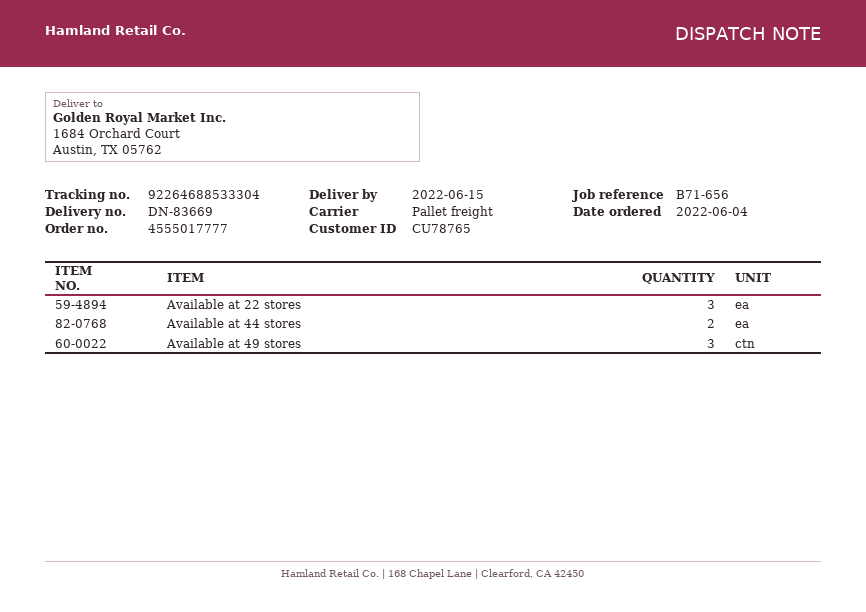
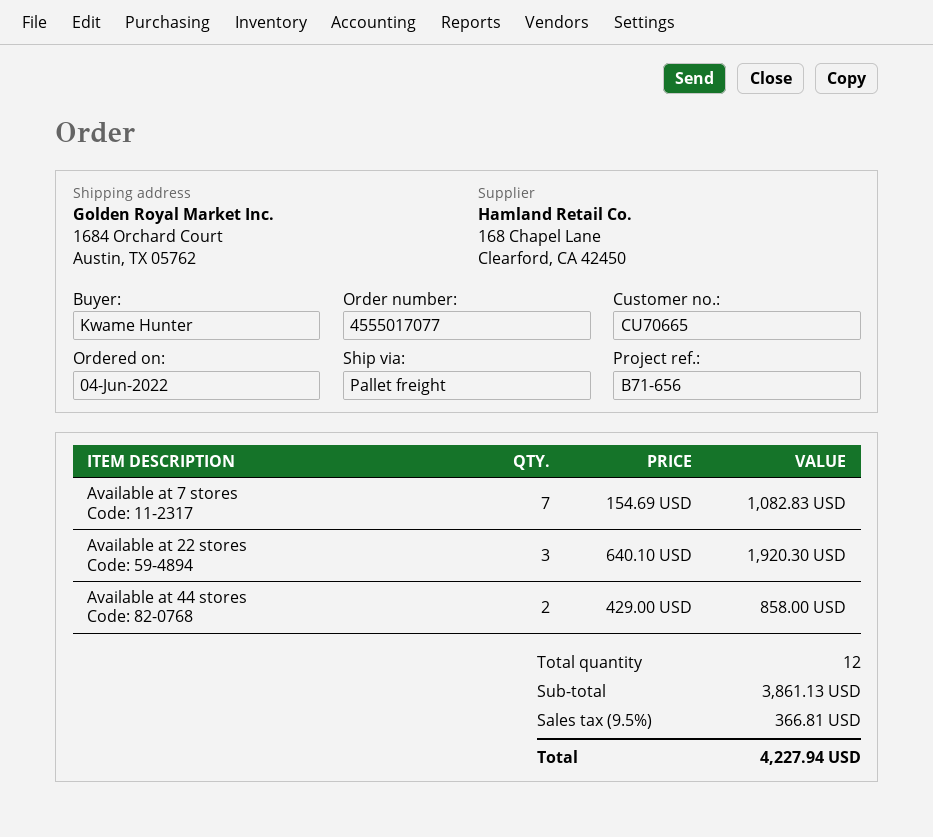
order number: 4555017777 -> 4555017077
customer number: CU78765 -> CU70665
Available at 49 stores: 3 -> none
Available at 7 stores: none -> 7

